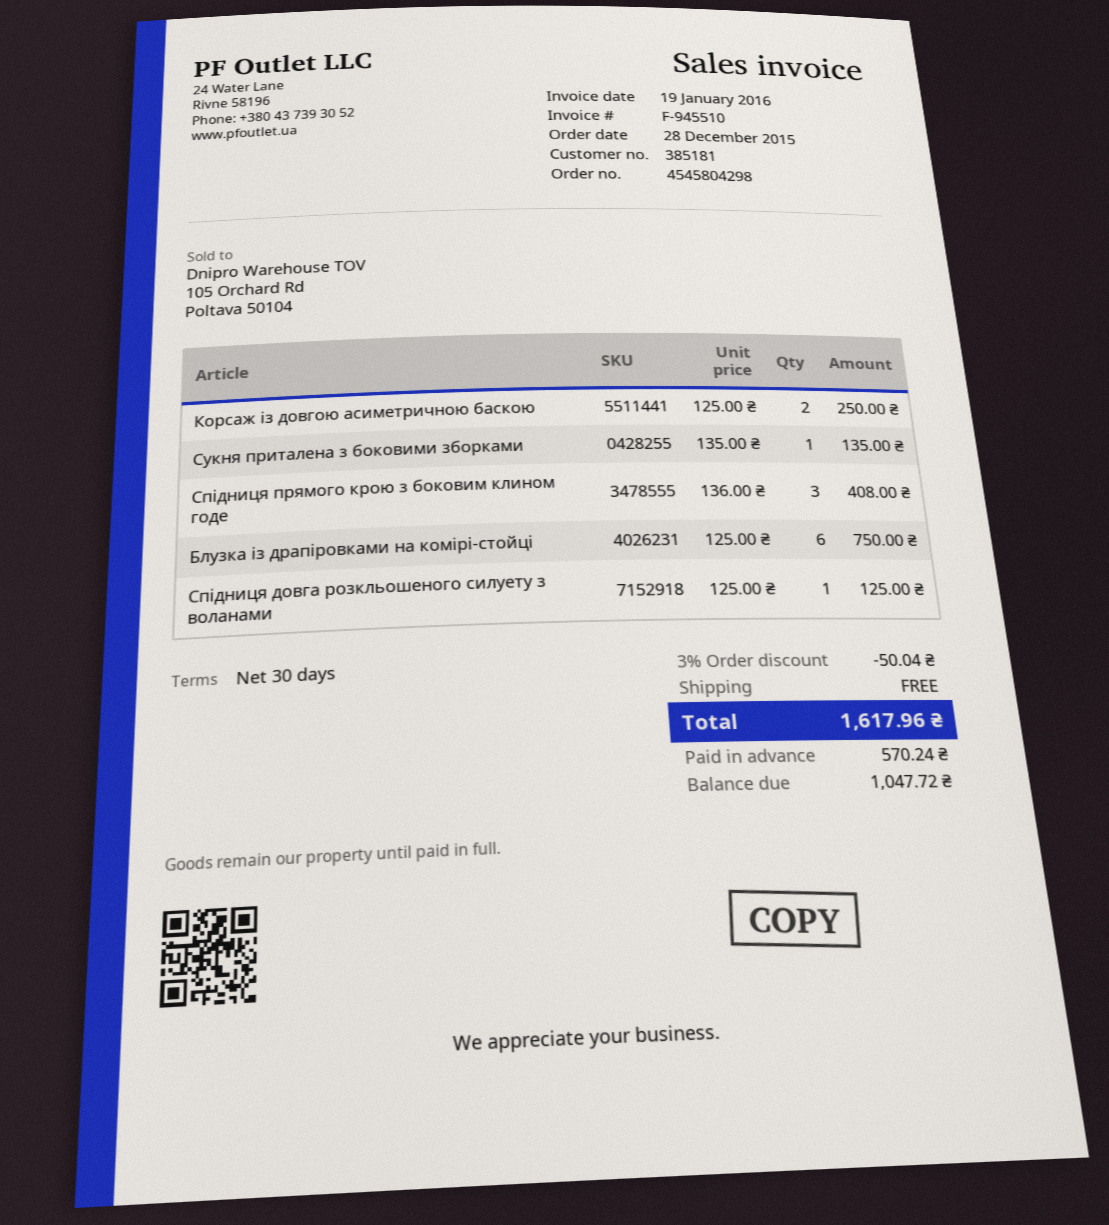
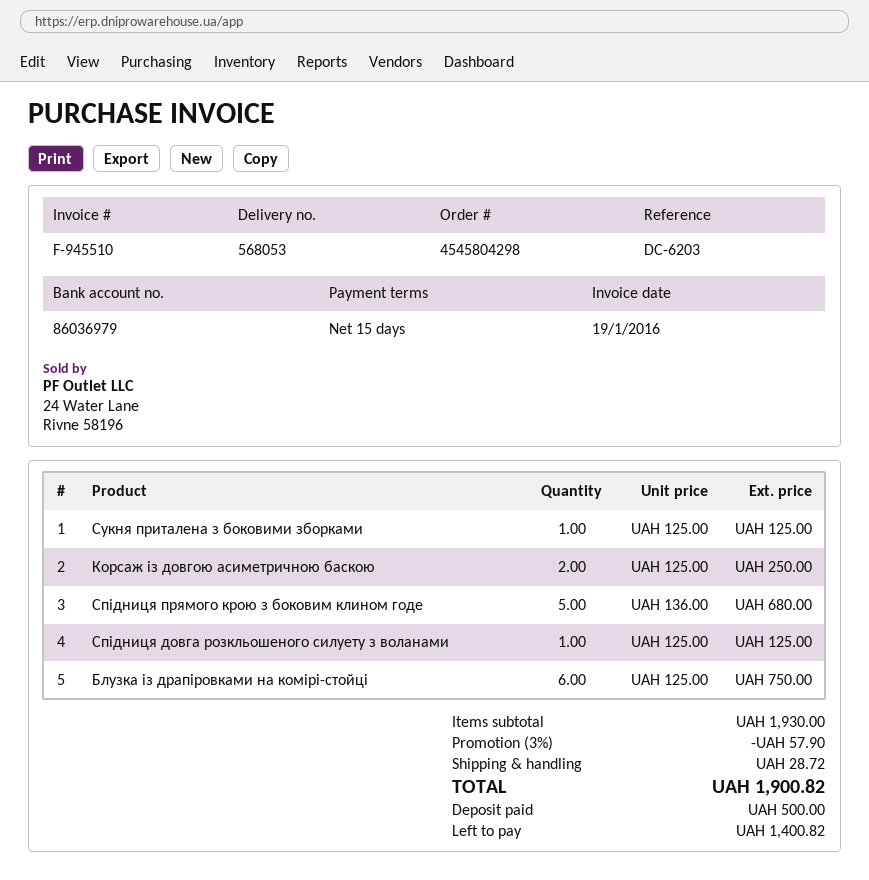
payment terms: 30 days -> 15 days
Сукня приталена з боковими зборками: 1 x 135.00 = 135.00 -> 1 x 125.00 = 125.00
Спідниця прямого крою з боковим клином годе: 3 x 136.00 = 408.00 -> 5 x 136.00 = 680.00
discount: 3% = 50.04 -> 3% = 57.90
shipping: 0.00 -> 28.72
total: 1617.96 -> 1900.82
deposit: 570.24 -> 500.00
balance: 1047.72 -> 1400.82

